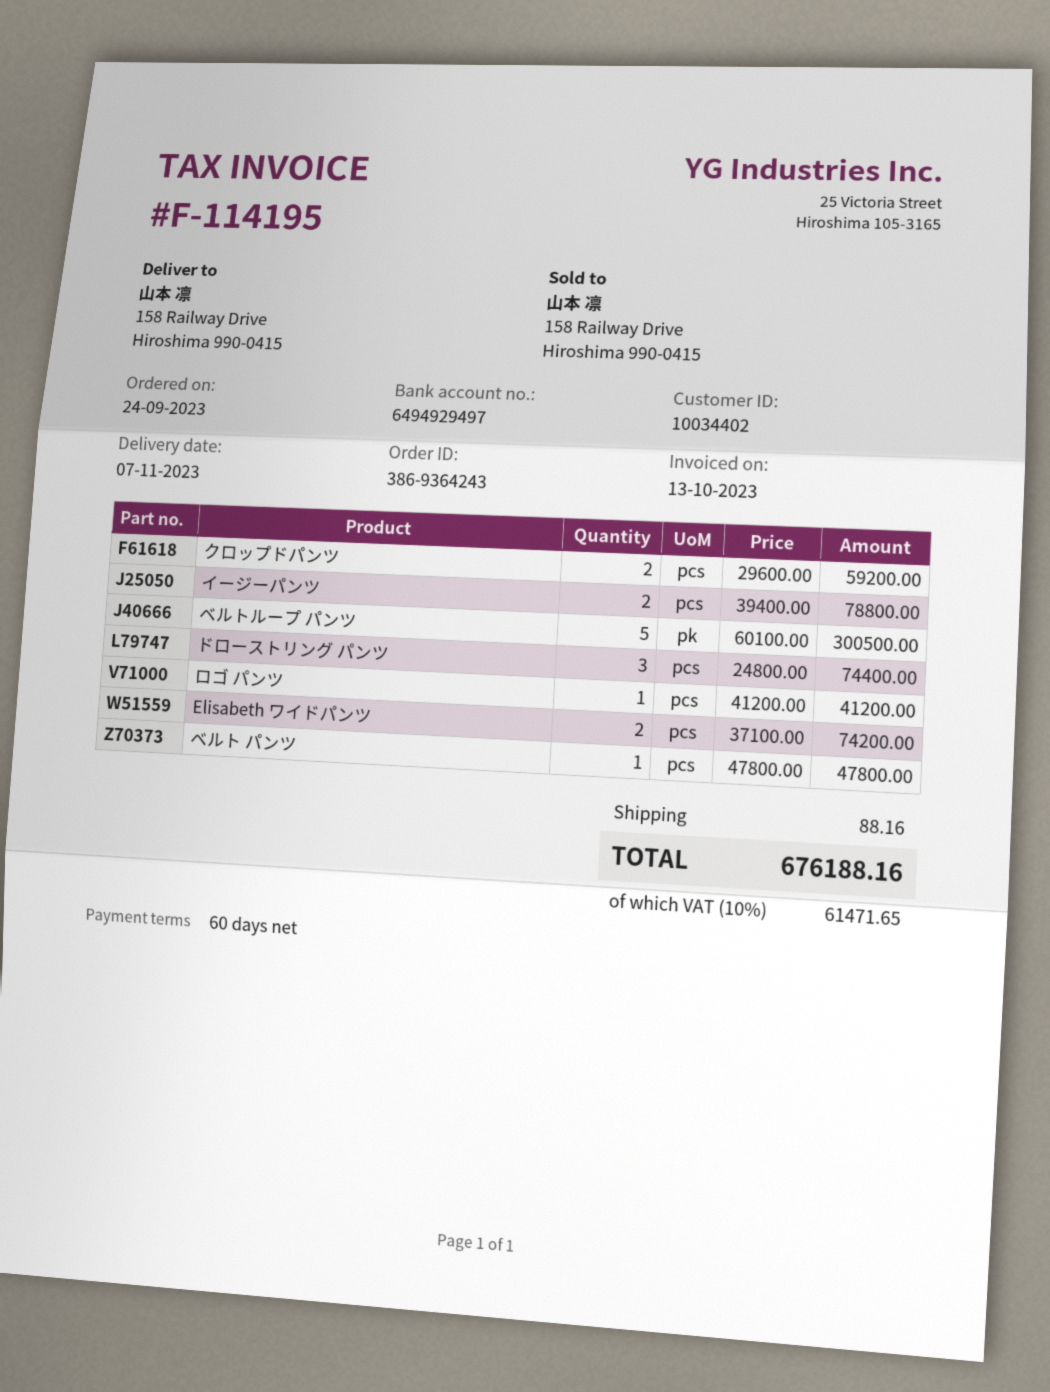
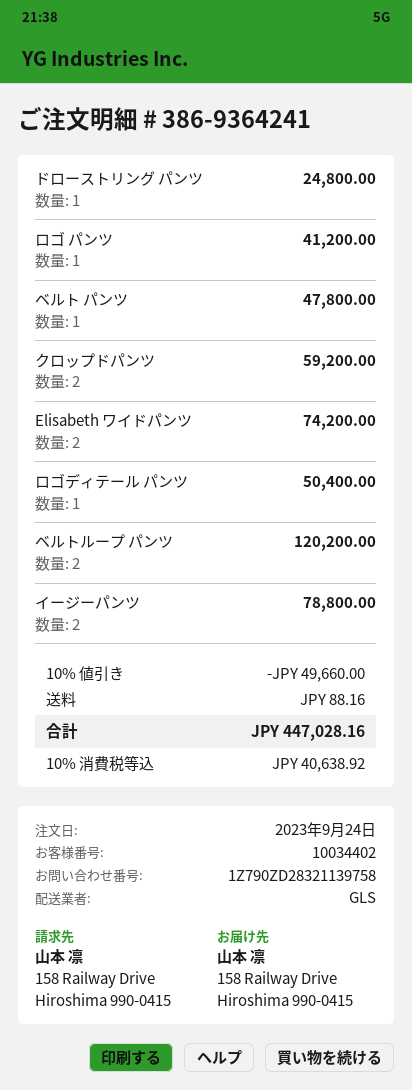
order number: 386-9364243 -> 386-9364241
ベルトループ パンツ: 5 for 300500.00 -> 2 for 120200.00
ドローストリング パンツ: 3 for 74400.00 -> 1 for 24800.00
ロゴディテール パンツ: none -> 1 for 50400.00
discount: none -> 10% = 49660.00
tax: 10% = 61471.65 -> 10% = 40638.92
total: 676188.16 -> 447028.16

